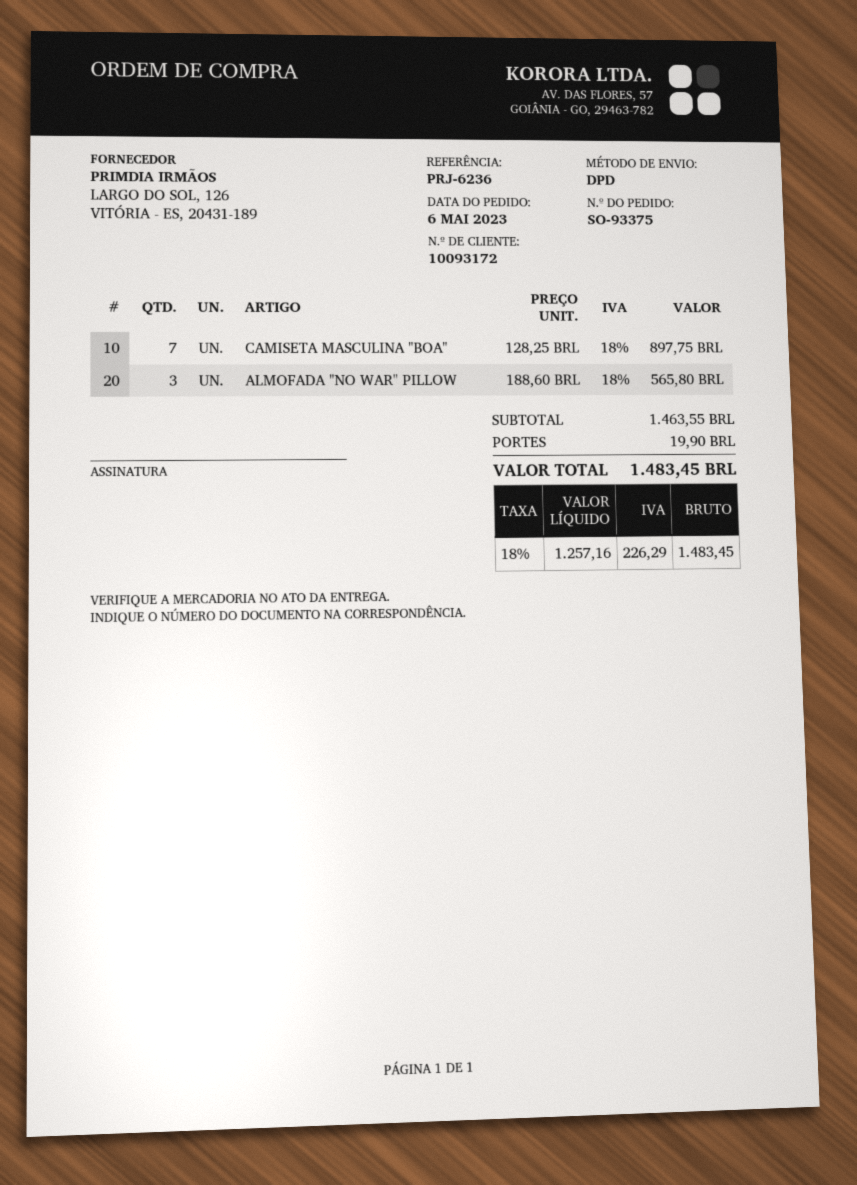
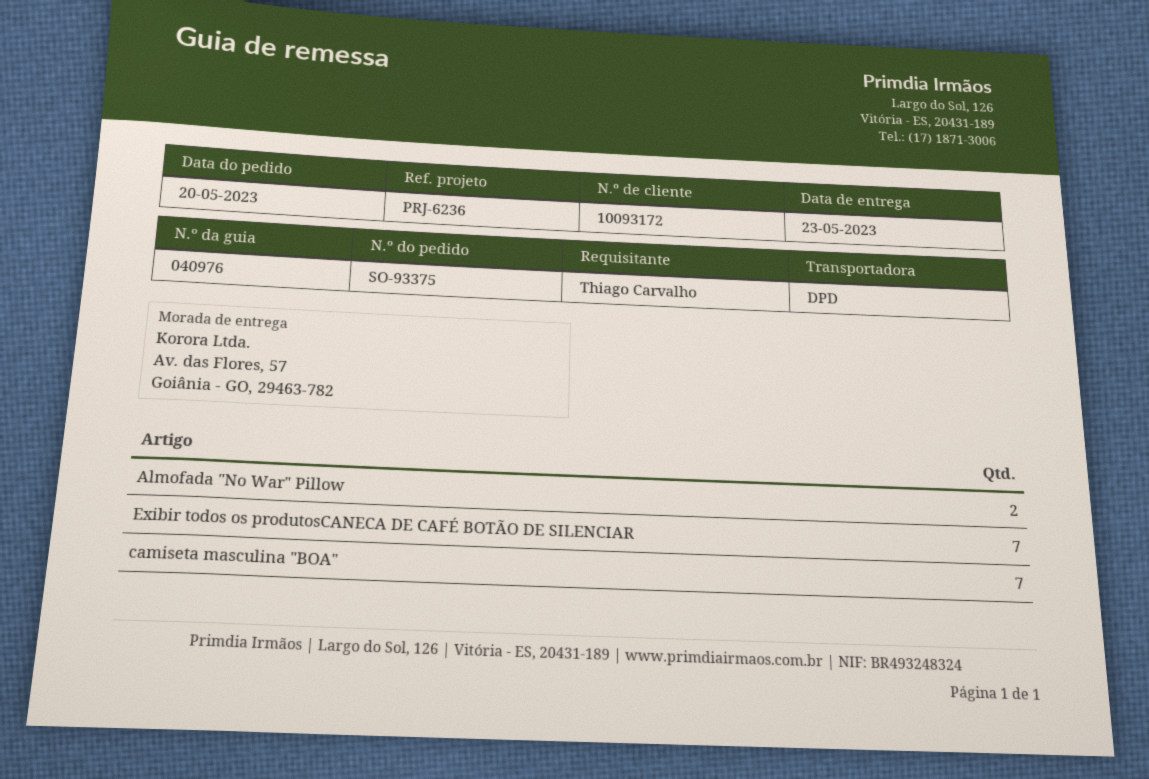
order date: 2023-05-06 -> 2023-05-20
ALMOFADA "NO WAR" PILLOW: 3 -> 2
Exibir todos os produtosCANECA DE CAFÉ BOTÃO DE SILENCIAR: none -> 7

